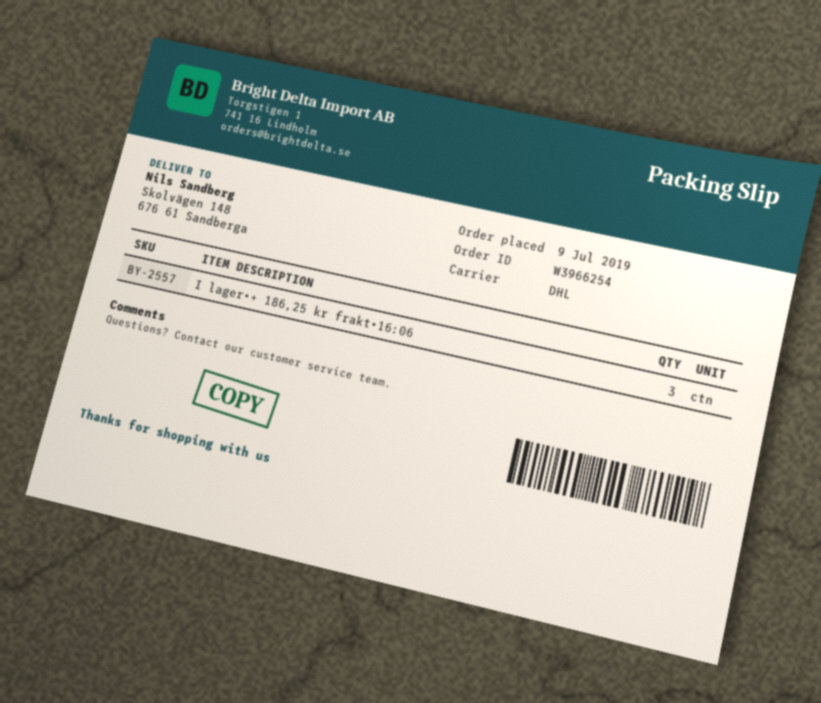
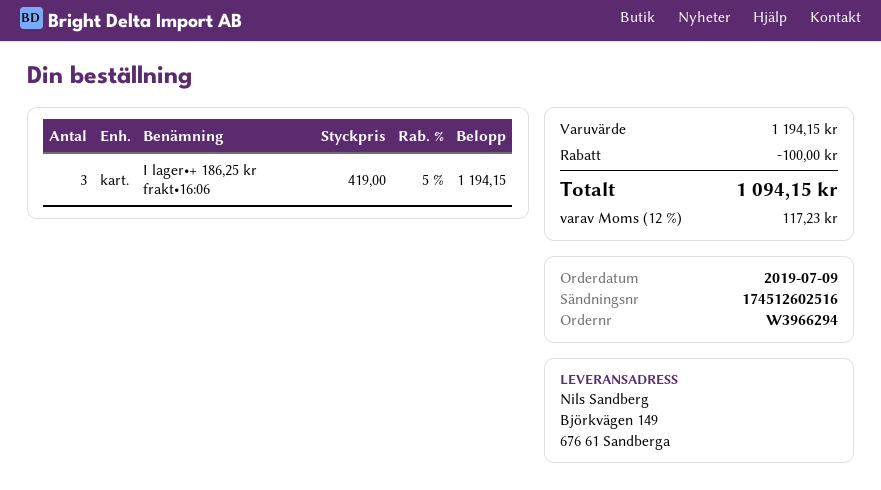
order number: W3966254 -> W3966294
ship to: Skolvägen 148, 676 61 Sandberga -> Björkvägen 149, 676 61 Sandberga

